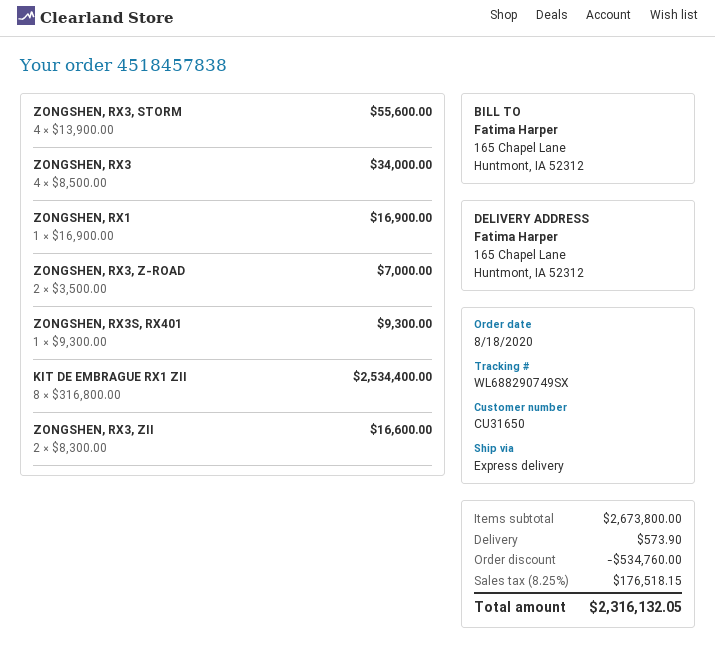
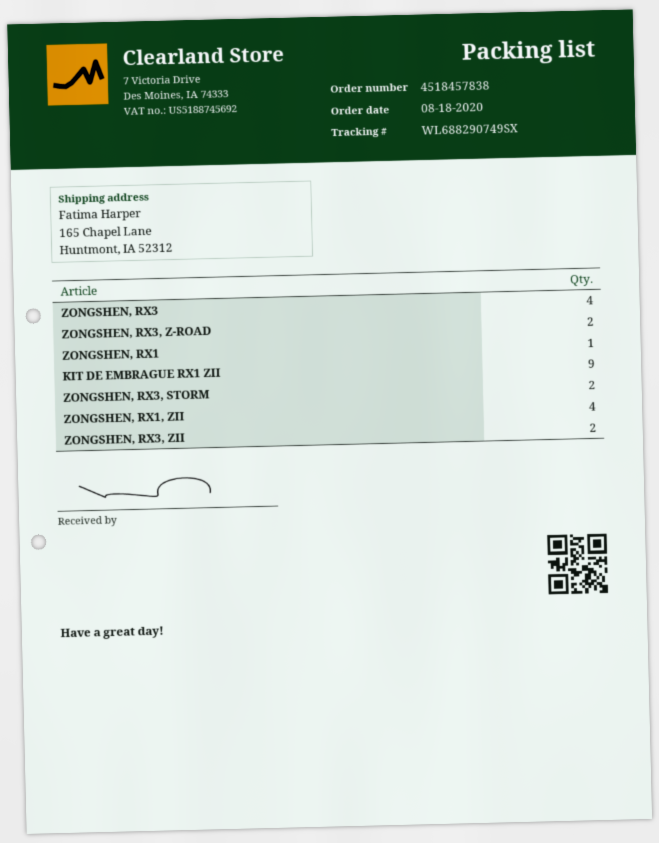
ZONGSHEN, RX3, STORM: 4 -> 2
ZONGSHEN, RX3S, RX401: 1 -> none
KIT DE EMBRAGUE RX1 ZII: 8 -> 9
ZONGSHEN, RX1, ZII: none -> 4

